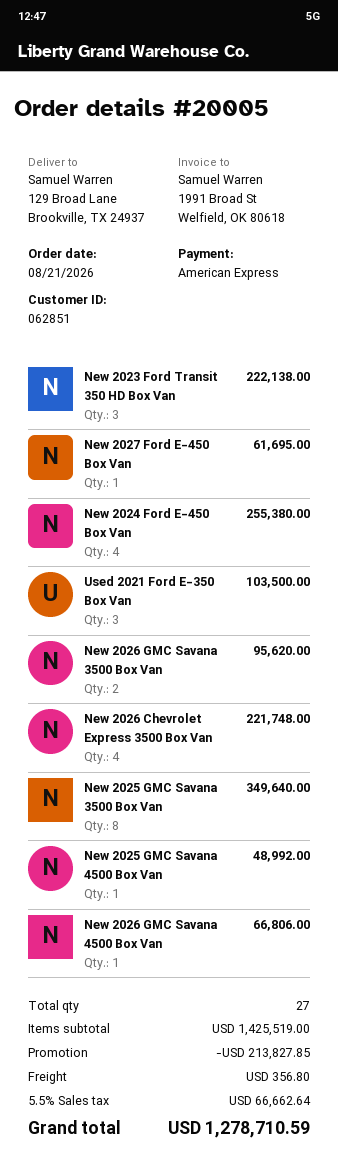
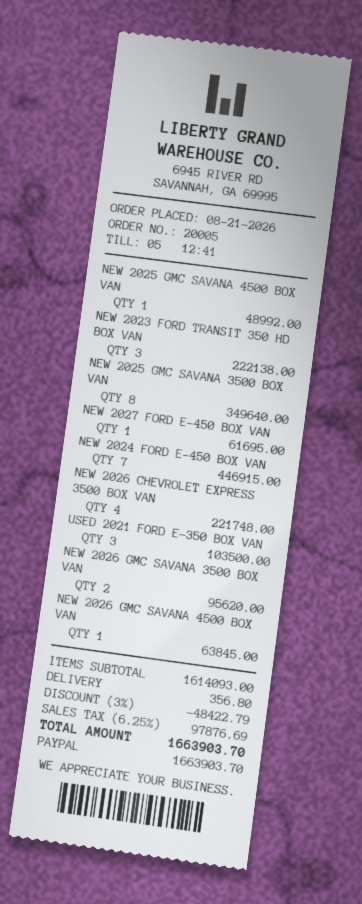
payment method: American Express -> PayPal
New 2024 Ford E-450 Box Van: 4 for 255380.00 -> 7 for 446915.00
New 2026 GMC Savana 4500 Box Van: 1 for 66806.00 -> 1 for 63845.00
subtotal: 1425519.00 -> 1614093.00
discount: 213827.85 -> 48422.79
tax: 5.5% = 66662.64 -> 6.25% = 97876.69
total: 1278710.59 -> 1663903.70

